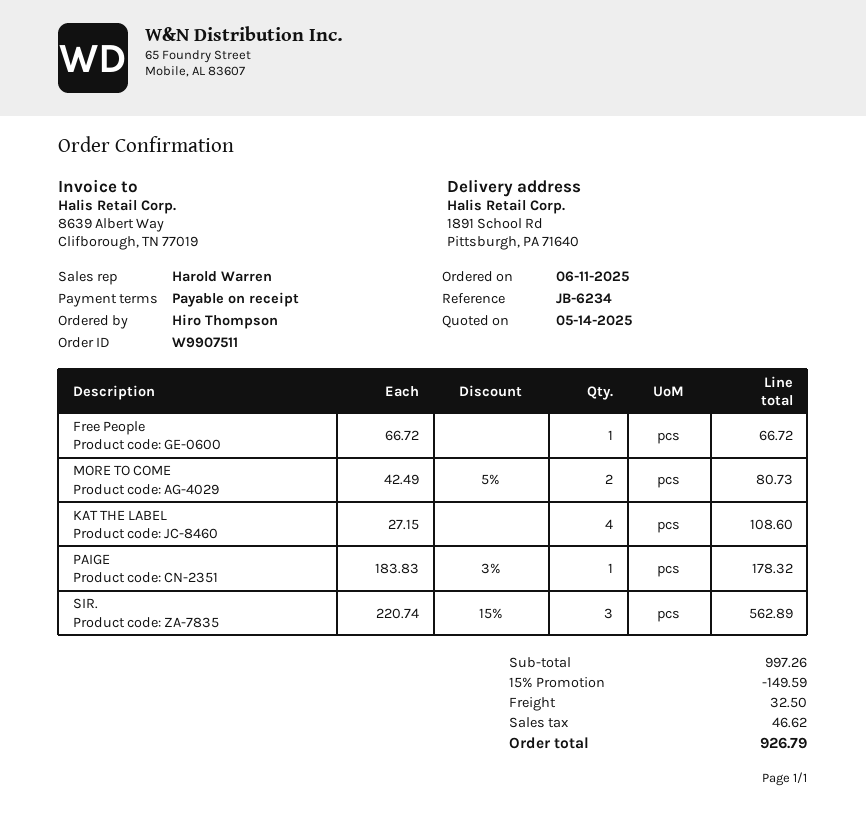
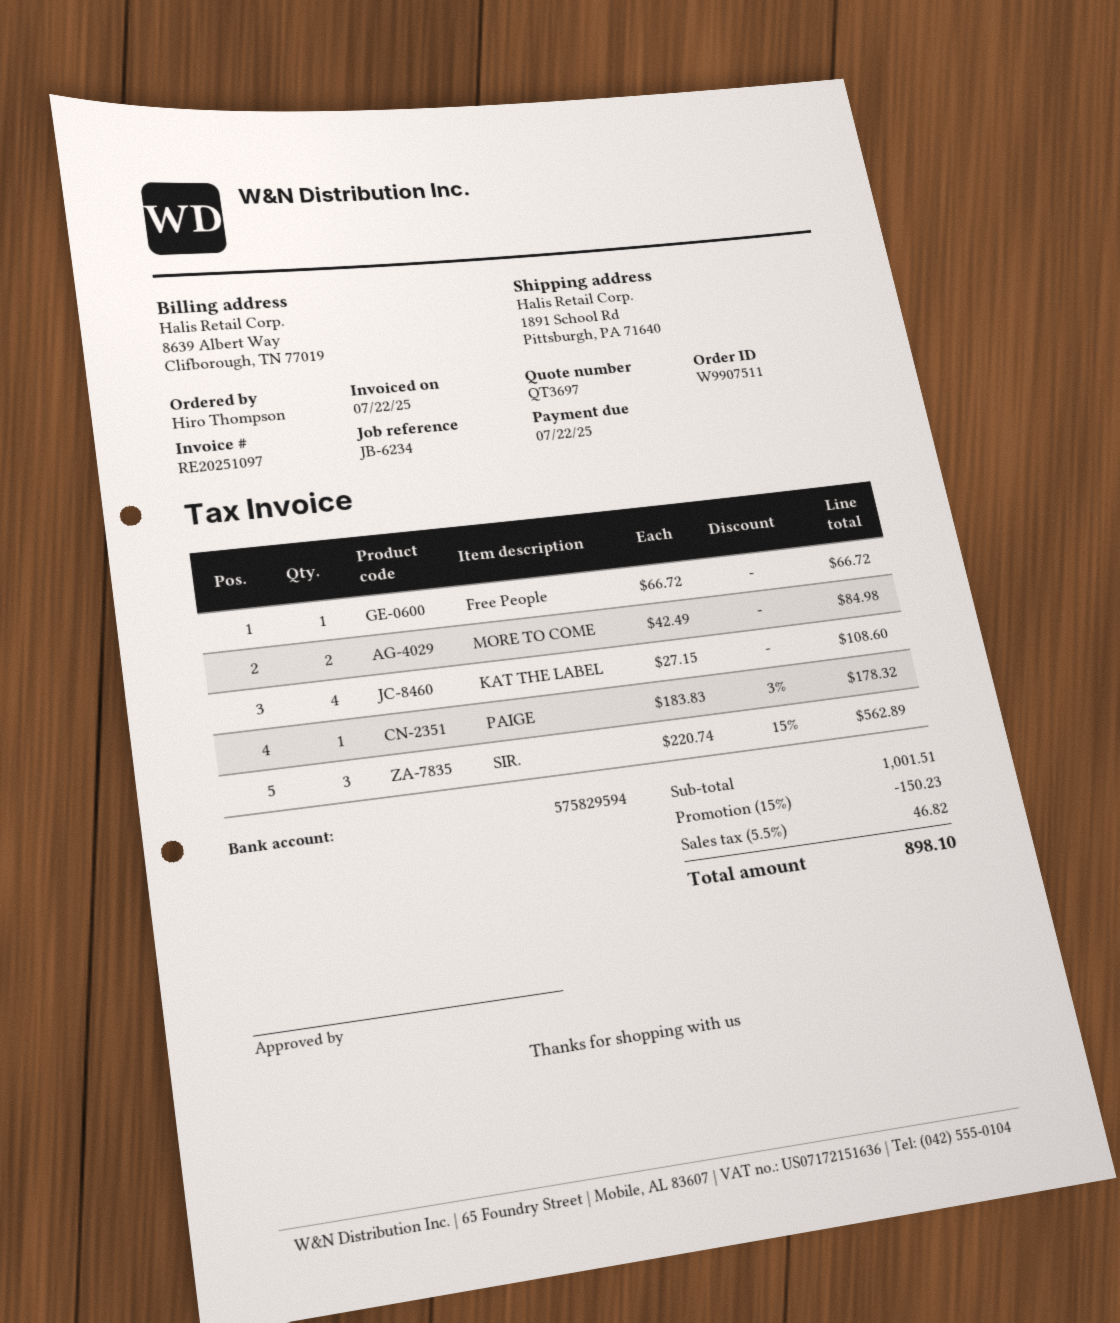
MORE TO COME: 2 x 42.49 - 5% = 80.73 -> 2 x 42.49 = 84.98
subtotal: 997.26 -> 1001.51
discount: 15% = 149.59 -> 15% = 150.23
shipping: 32.50 -> none
tax: 46.62 -> 46.82
total: 926.79 -> 898.10

